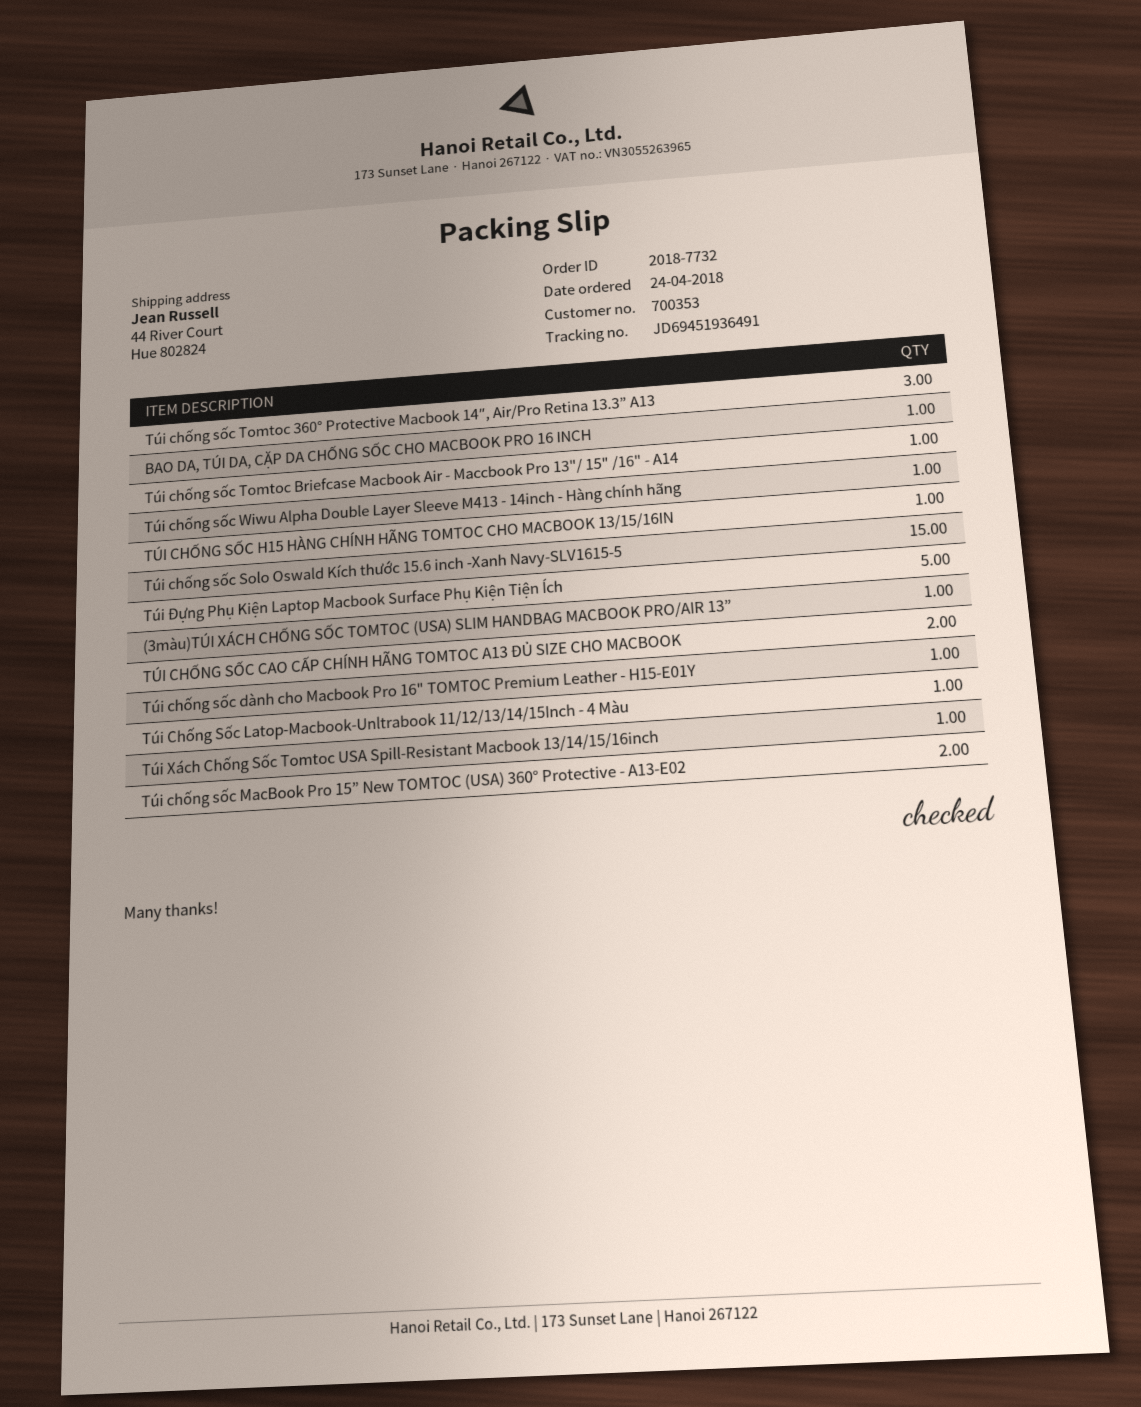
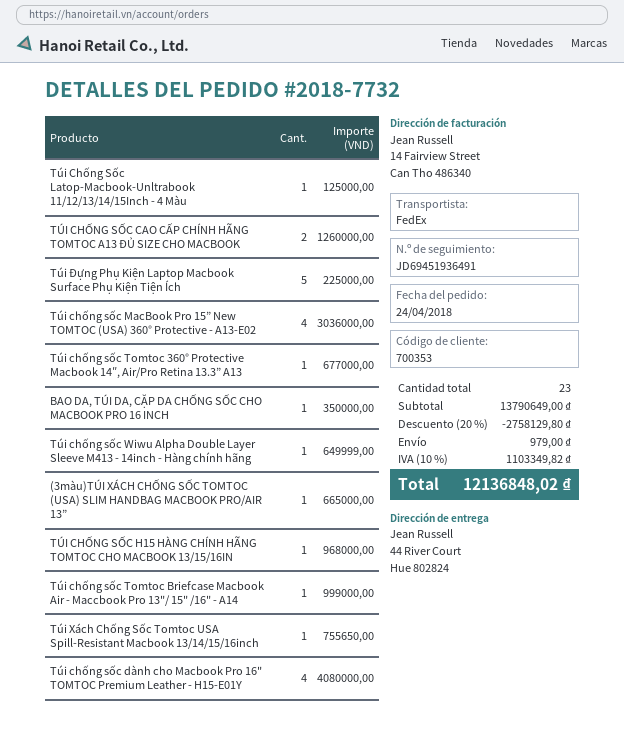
Túi chống sốc Tomtoc 360° Protective Macbook 14″, Air/Pro Retina 13.3” A13: 3 -> 1
Túi chống sốc Solo Oswald Kích thước 15.6 inch -Xanh Navy-SLV1615-5: 15 -> none
Túi chống sốc dành cho Macbook Pro 16" TOMTOC Premium Leather - H15-E01Y: 1 -> 4
Túi chống sốc MacBook Pro 15” New TOMTOC (USA) 360° Protective - A13-E02: 2 -> 4

